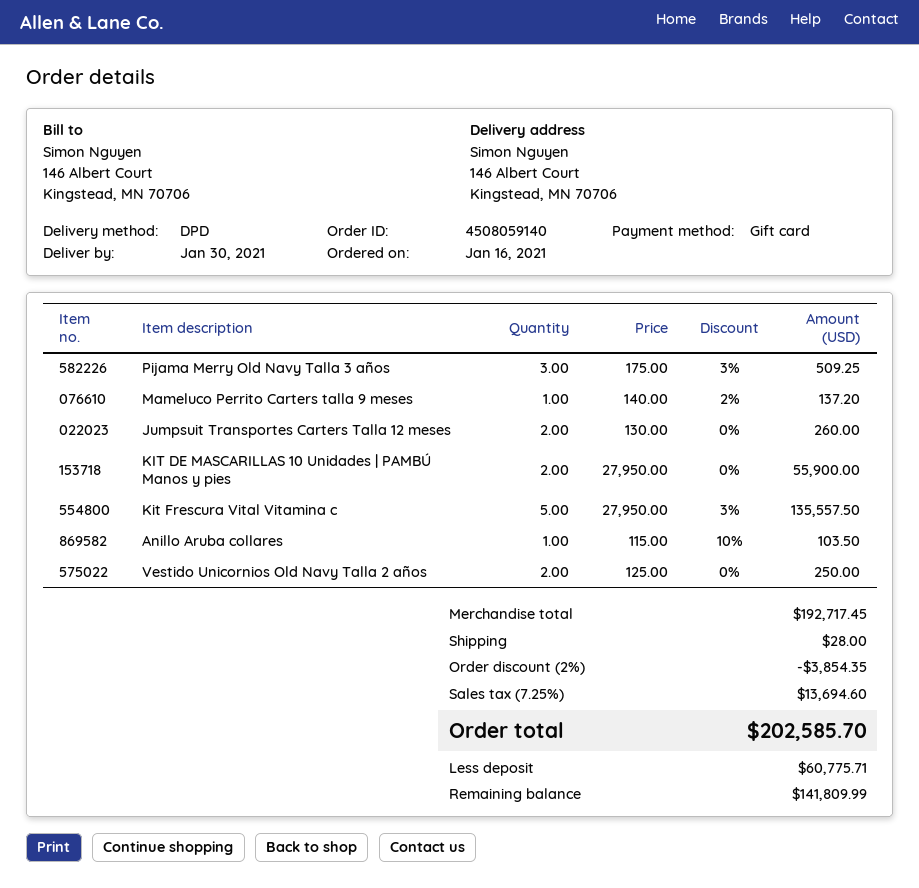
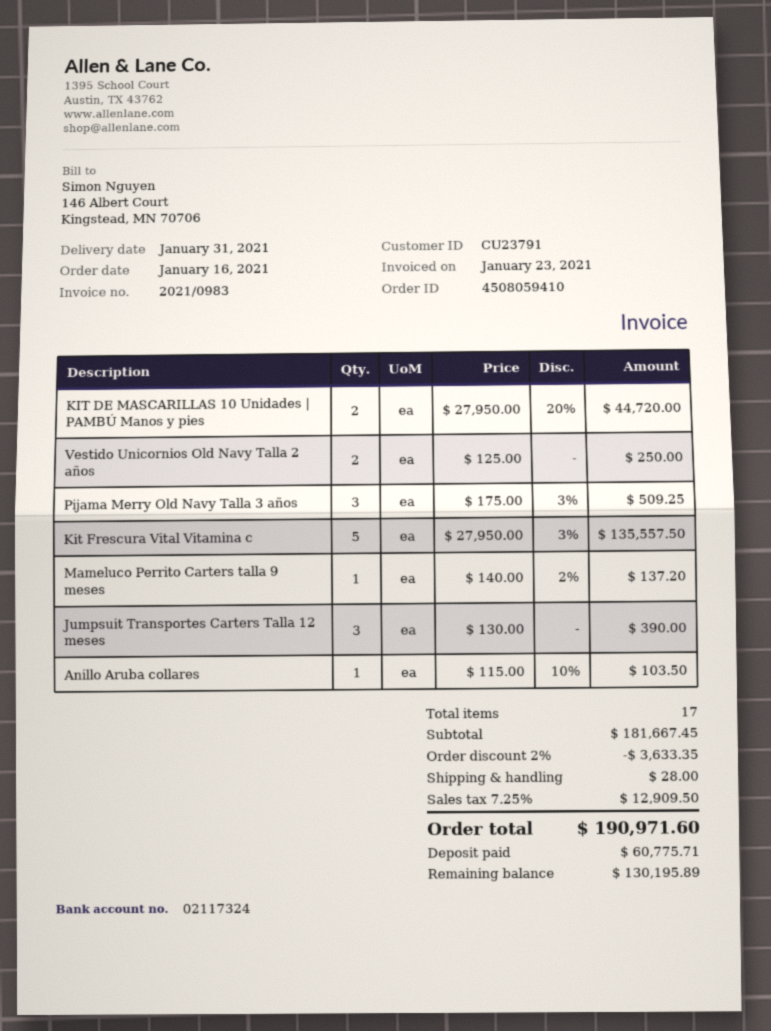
order number: 4508059140 -> 4508059410
delivery date: 2021-01-30 -> 2021-01-31
Jumpsuit Transportes Carters Talla 12 meses: 2 x 130.00 = 260.00 -> 3 x 130.00 = 390.00
KIT DE MASCARILLAS 10 Unidades | PAMBÚ Manos y pies: 2 x 27950.00 = 55900.00 -> 2 x 27950.00 - 20% = 44720.00
subtotal: 192717.45 -> 181667.45
discount: 2% = 3854.35 -> 2% = 3633.35
tax: 7.25% = 13694.60 -> 7.25% = 12909.50
total: 202585.70 -> 190971.60
balance: 141809.99 -> 130195.89

